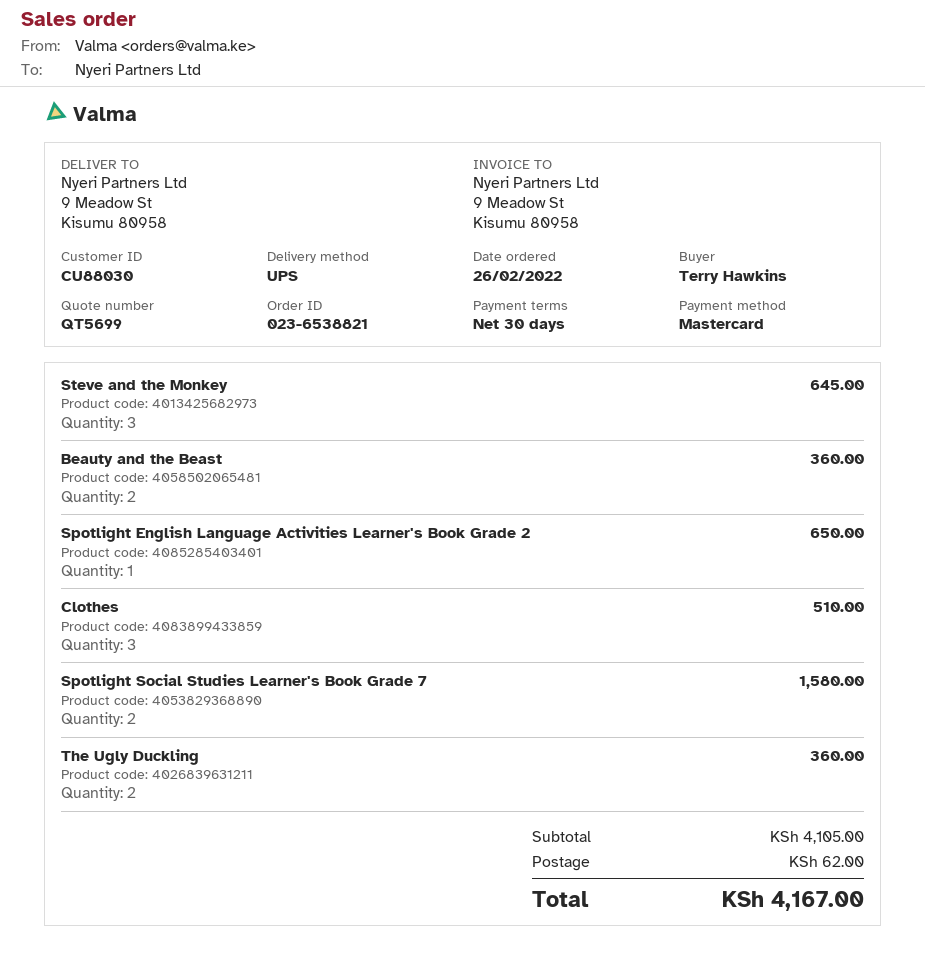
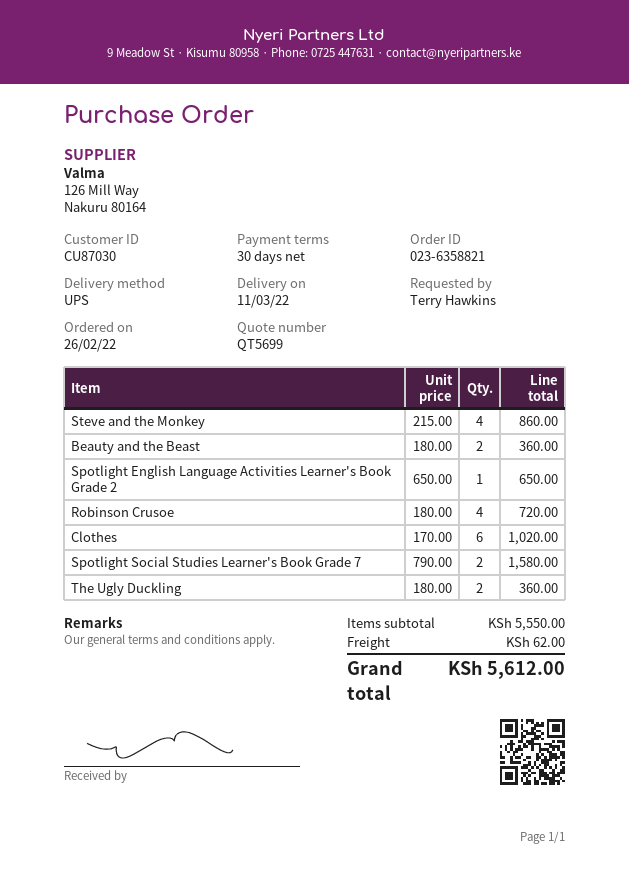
order number: 023-6538821 -> 023-6358821
customer number: CU88030 -> CU87030
Steve and the Monkey: 3 for 645.00 -> 4 for 860.00
Clothes: 3 for 510.00 -> 6 for 1020.00
Robinson Crusoe: none -> 4 for 720.00
subtotal: 4105.00 -> 5550.00
total: 4167.00 -> 5612.00

